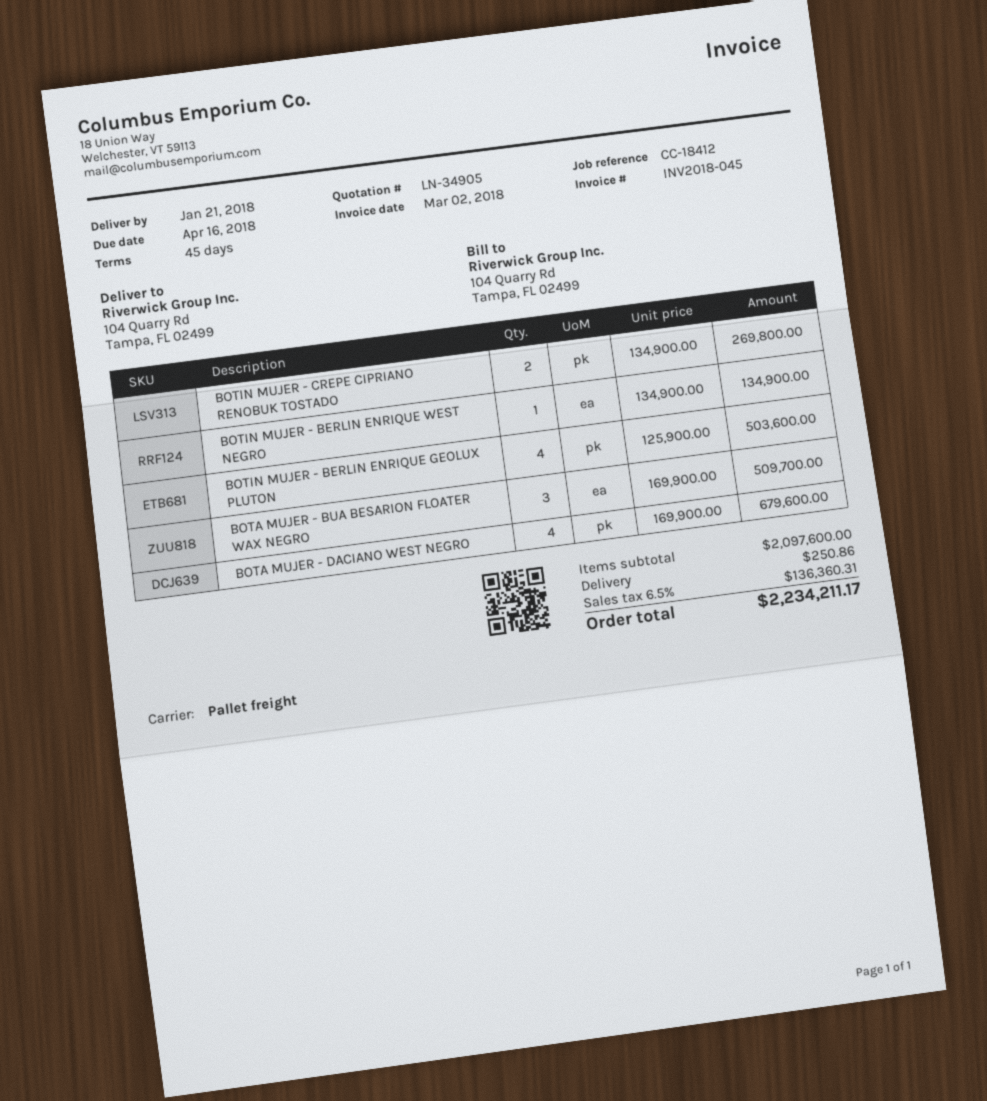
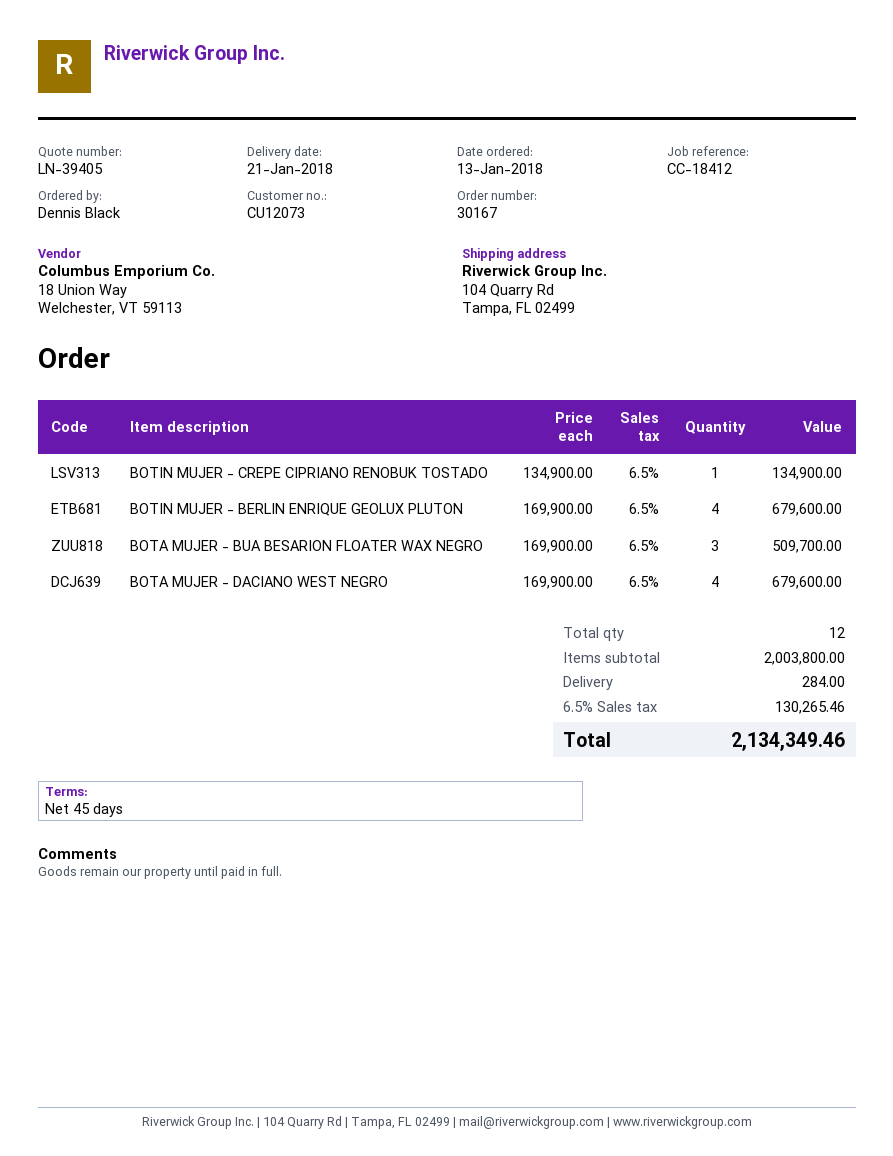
quote number: LN-34905 -> LN-39405
BOTIN MUJER - CREPE CIPRIANO RENOBUK TOSTADO: 2 x 134900.00 = 269800.00 -> 1 x 134900.00 = 134900.00
BOTIN MUJER - BERLIN ENRIQUE WEST NEGRO: 1 x 134900.00 = 134900.00 -> none
BOTIN MUJER - BERLIN ENRIQUE GEOLUX PLUTON: 4 x 125900.00 = 503600.00 -> 4 x 169900.00 = 679600.00
subtotal: 2097600.00 -> 2003800.00
shipping: 250.86 -> 284.00
tax: 6.5% = 136360.31 -> 6.5% = 130265.46
total: 2234211.17 -> 2134349.46

